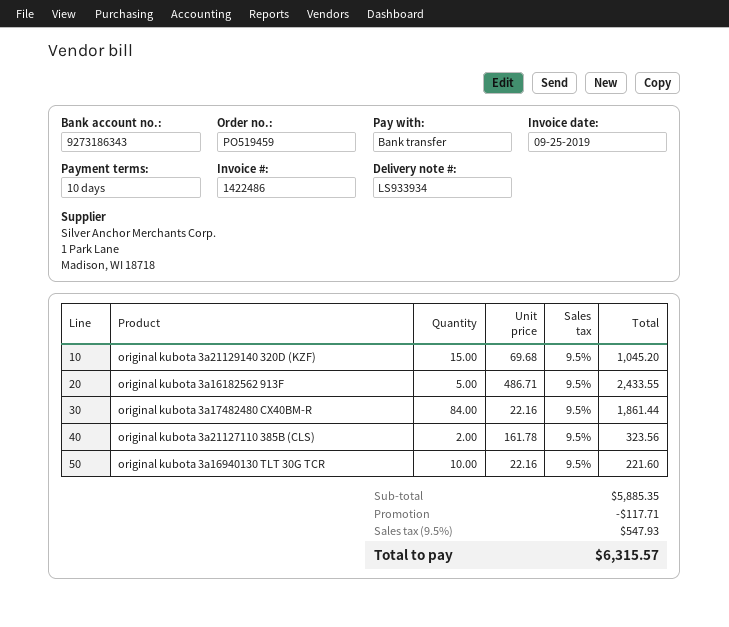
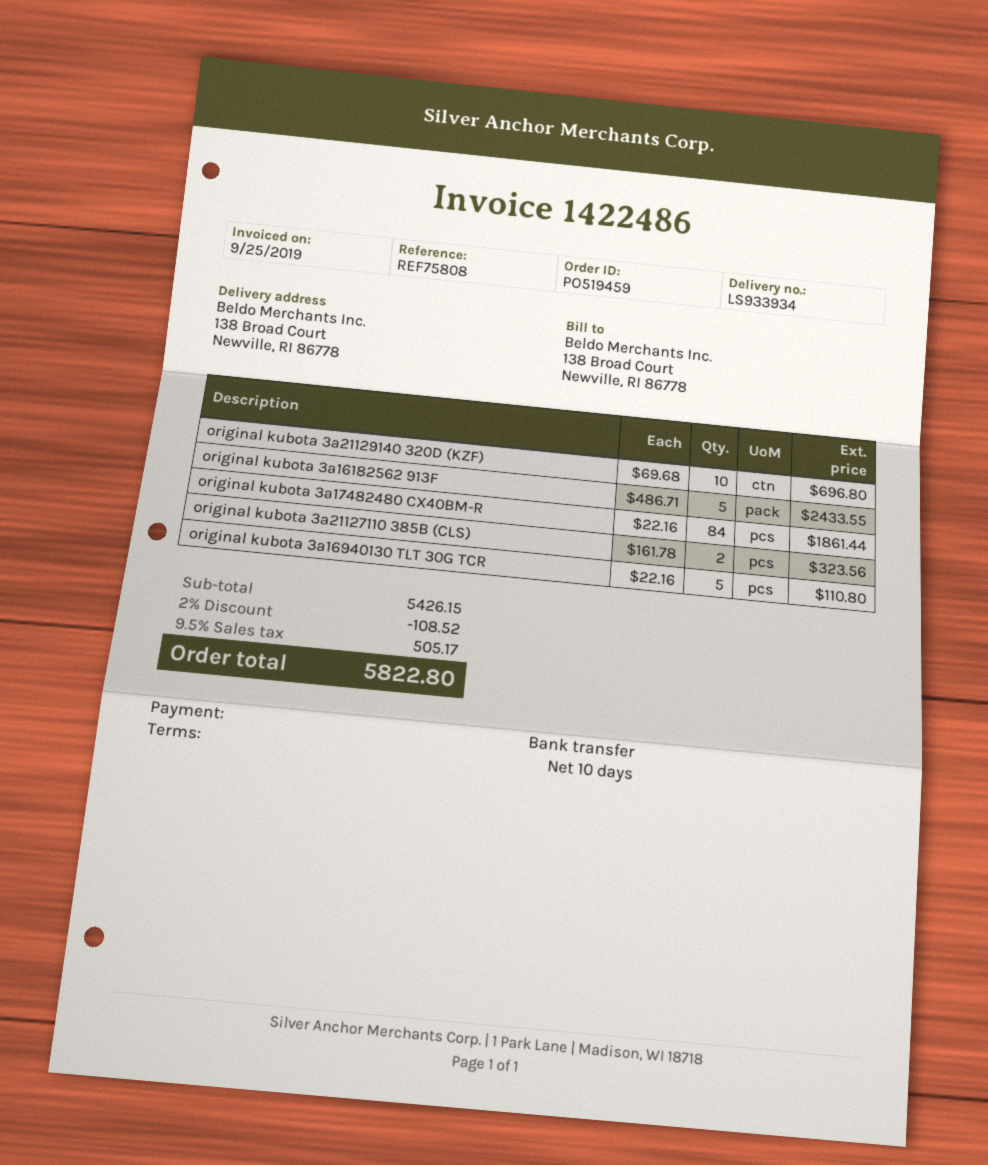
original kubota 3a21129140 320D (KZF): 15 x 69.68 = 1045.20 -> 10 x 69.68 = 696.80
original kubota 3a16940130 TLT 30G TCR: 10 x 22.16 = 221.60 -> 5 x 22.16 = 110.80
subtotal: 5885.35 -> 5426.15
discount: 117.71 -> 108.52
tax: 9.5% = 547.93 -> 9.5% = 505.17
total: 6315.57 -> 5822.80

